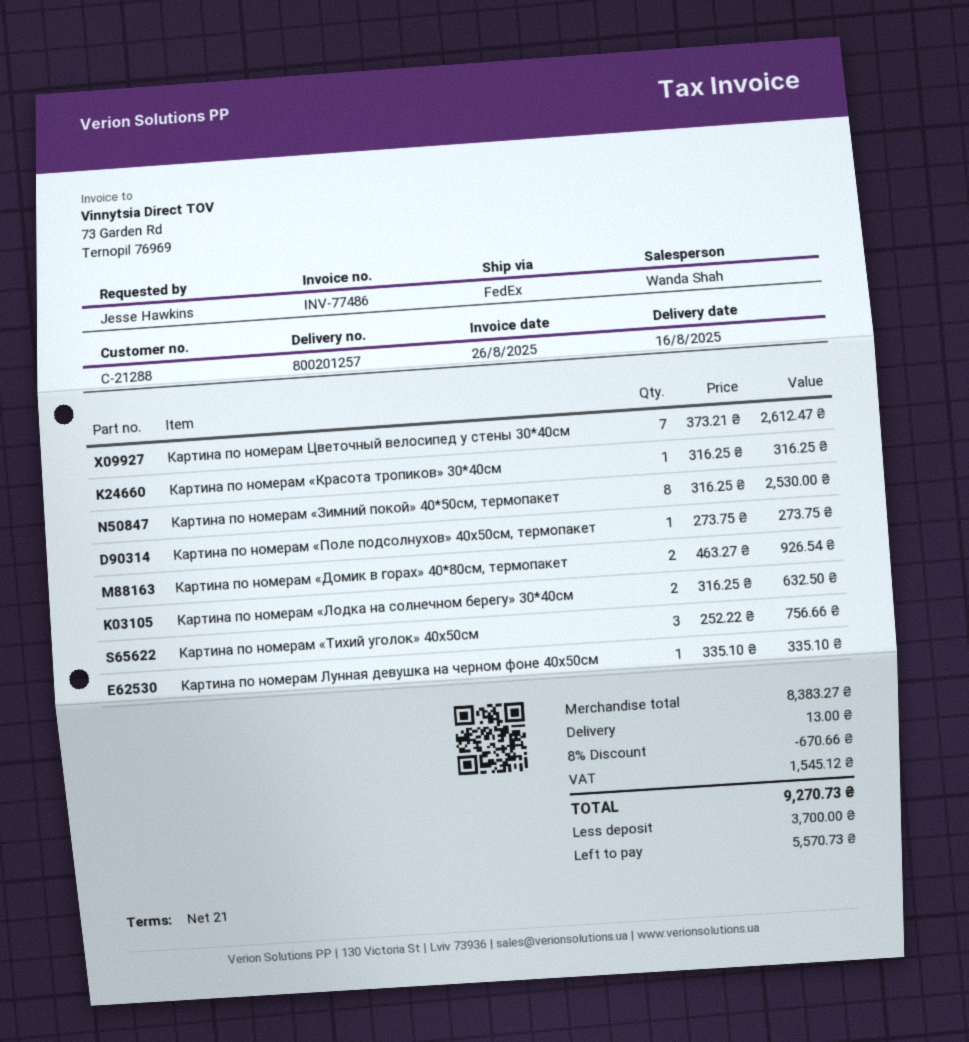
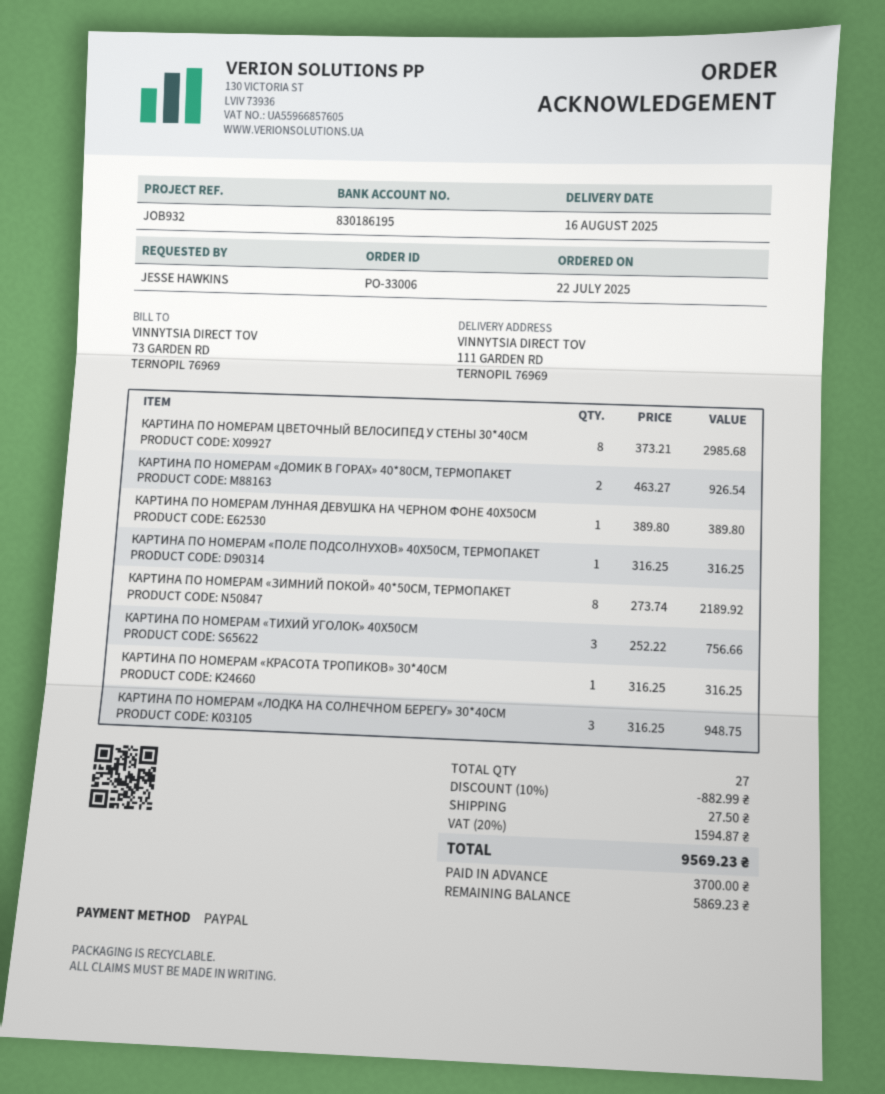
Картина по номерам Цветочный велосипед у стены 30*40см: 7 x 373.21 = 2612.47 -> 8 x 373.21 = 2985.68
Картина по номерам «Зимний покой» 40*50см, термопакет: 8 x 316.25 = 2530.00 -> 8 x 273.74 = 2189.92
Картина по номерам «Поле подсолнухов» 40х50см, термопакет: 1 x 273.75 = 273.75 -> 1 x 316.25 = 316.25
Картина по номерам «Лодка на солнечном берегу» 30*40см: 2 x 316.25 = 632.50 -> 3 x 316.25 = 948.75
Картина по номерам Лунная девушка на черном фоне 40х50см: 1 x 335.10 = 335.10 -> 1 x 389.80 = 389.80
discount: 8% = 670.66 -> 10% = 882.99
shipping: 13.00 -> 27.50
tax: 1545.12 -> 1594.87
total: 9270.73 -> 9569.23
balance: 5570.73 -> 5869.23

